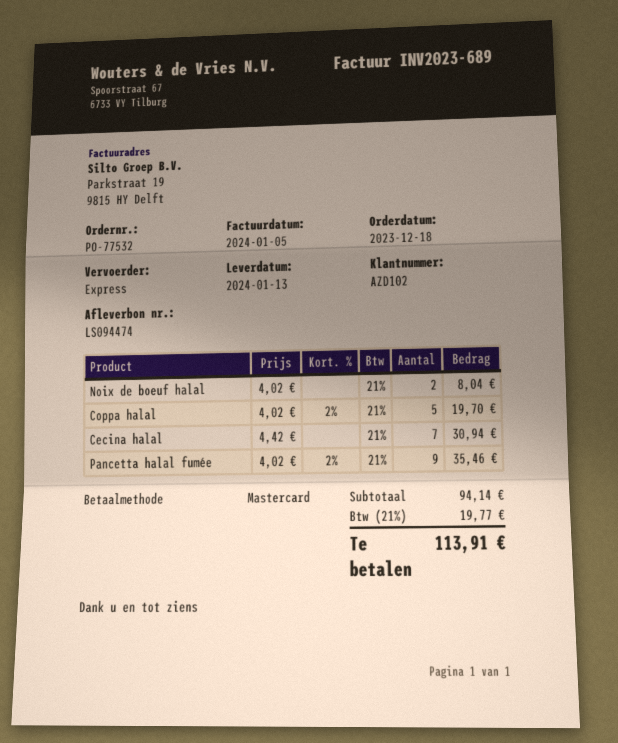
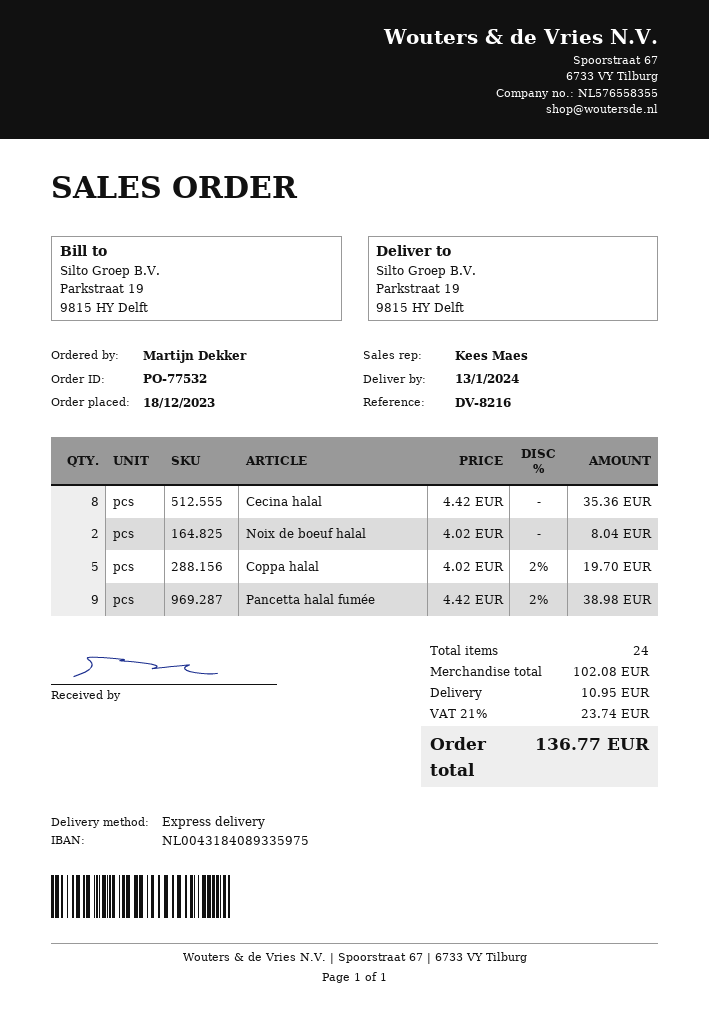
Cecina halal: 7 x 4.42 = 30.94 -> 8 x 4.42 = 35.36
Pancetta halal fumée: 9 x 4.02 - 2% = 35.46 -> 9 x 4.42 - 2% = 38.98
subtotal: 94.14 -> 102.08
shipping: none -> 10.95
tax: 21% = 19.77 -> 21% = 23.74
total: 113.91 -> 136.77

